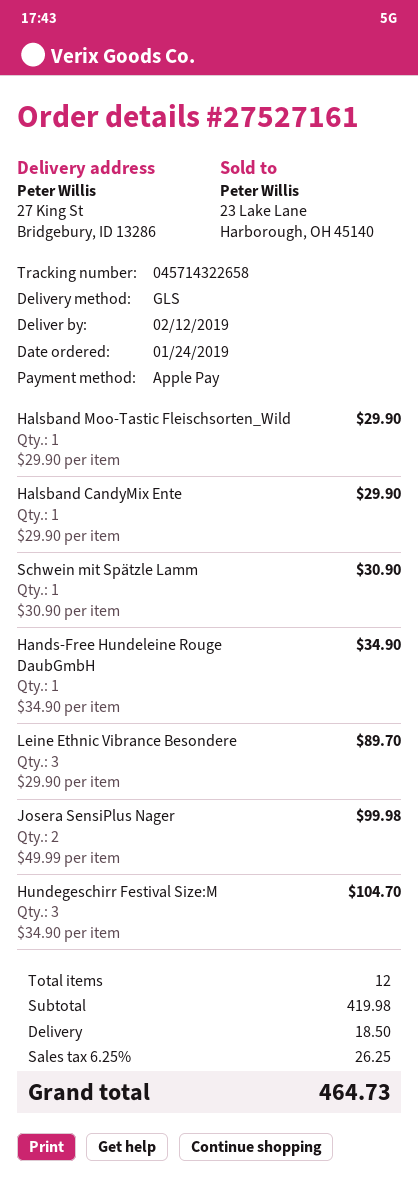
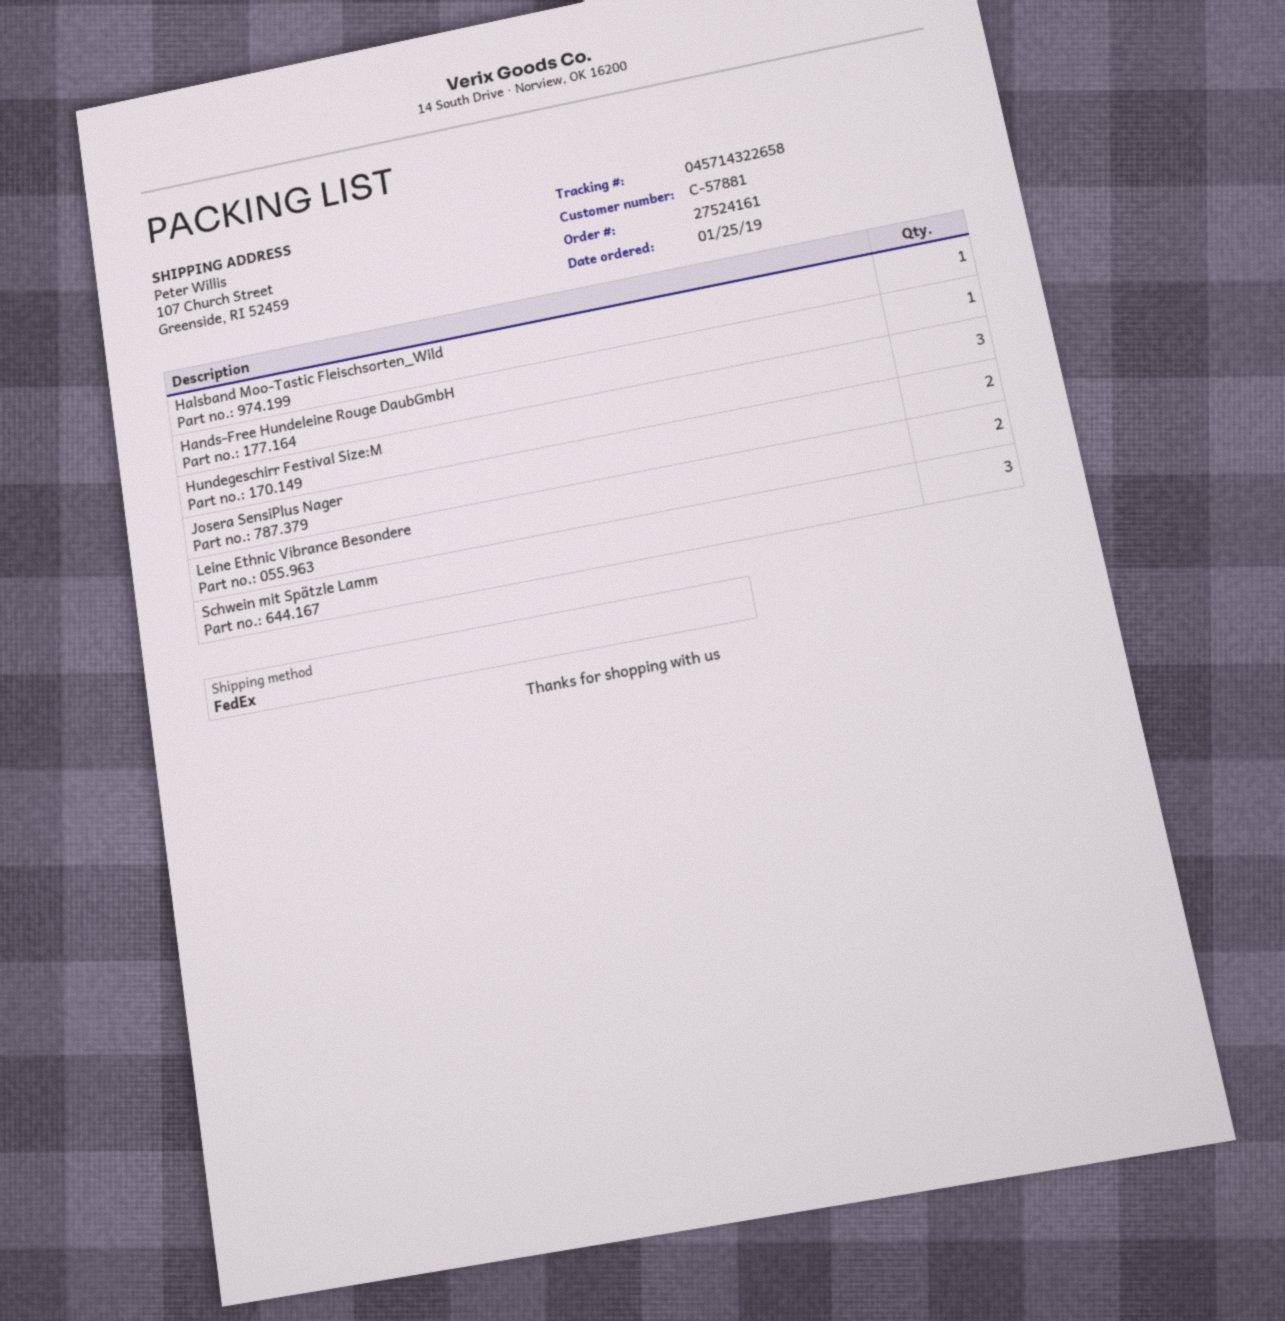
order number: 27527161 -> 27524161
order date: 2019-01-24 -> 2019-01-25
shipping method: GLS -> FedEx
ship to: 27 King St, Bridgebury, ID 13286 -> 107 Church Street, Greenside, RI 52459
Halsband CandyMix Ente: 1 -> none
Schwein mit Spätzle Lamm: 1 -> 3
Leine Ethnic Vibrance Besondere: 3 -> 2

